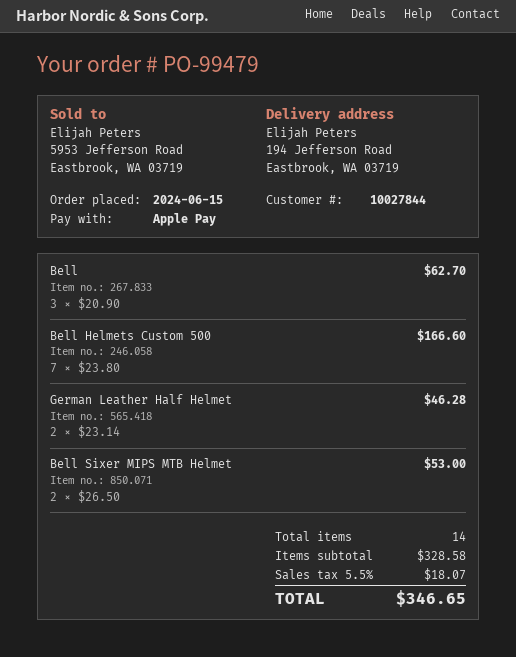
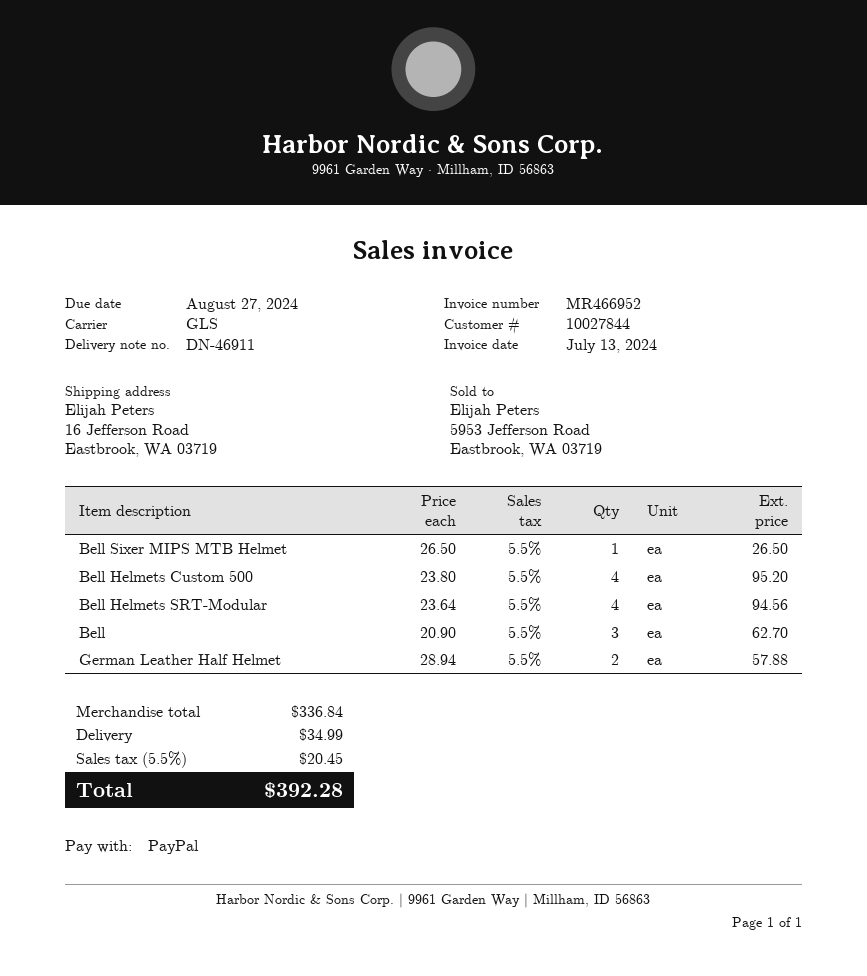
payment method: Apple Pay -> PayPal
ship to: 194 Jefferson Road, Eastbrook, WA 03719 -> 16 Jefferson Road, Eastbrook, WA 03719
Bell Helmets Custom 500: 7 x 23.80 = 166.60 -> 4 x 23.80 = 95.20
German Leather Half Helmet: 2 x 23.14 = 46.28 -> 2 x 28.94 = 57.88
Bell Sixer MIPS MTB Helmet: 2 x 26.50 = 53.00 -> 1 x 26.50 = 26.50
Bell Helmets SRT-Modular: none -> 4 x 23.64 = 94.56
subtotal: 328.58 -> 336.84
shipping: none -> 34.99
tax: 5.5% = 18.07 -> 5.5% = 20.45
total: 346.65 -> 392.28

